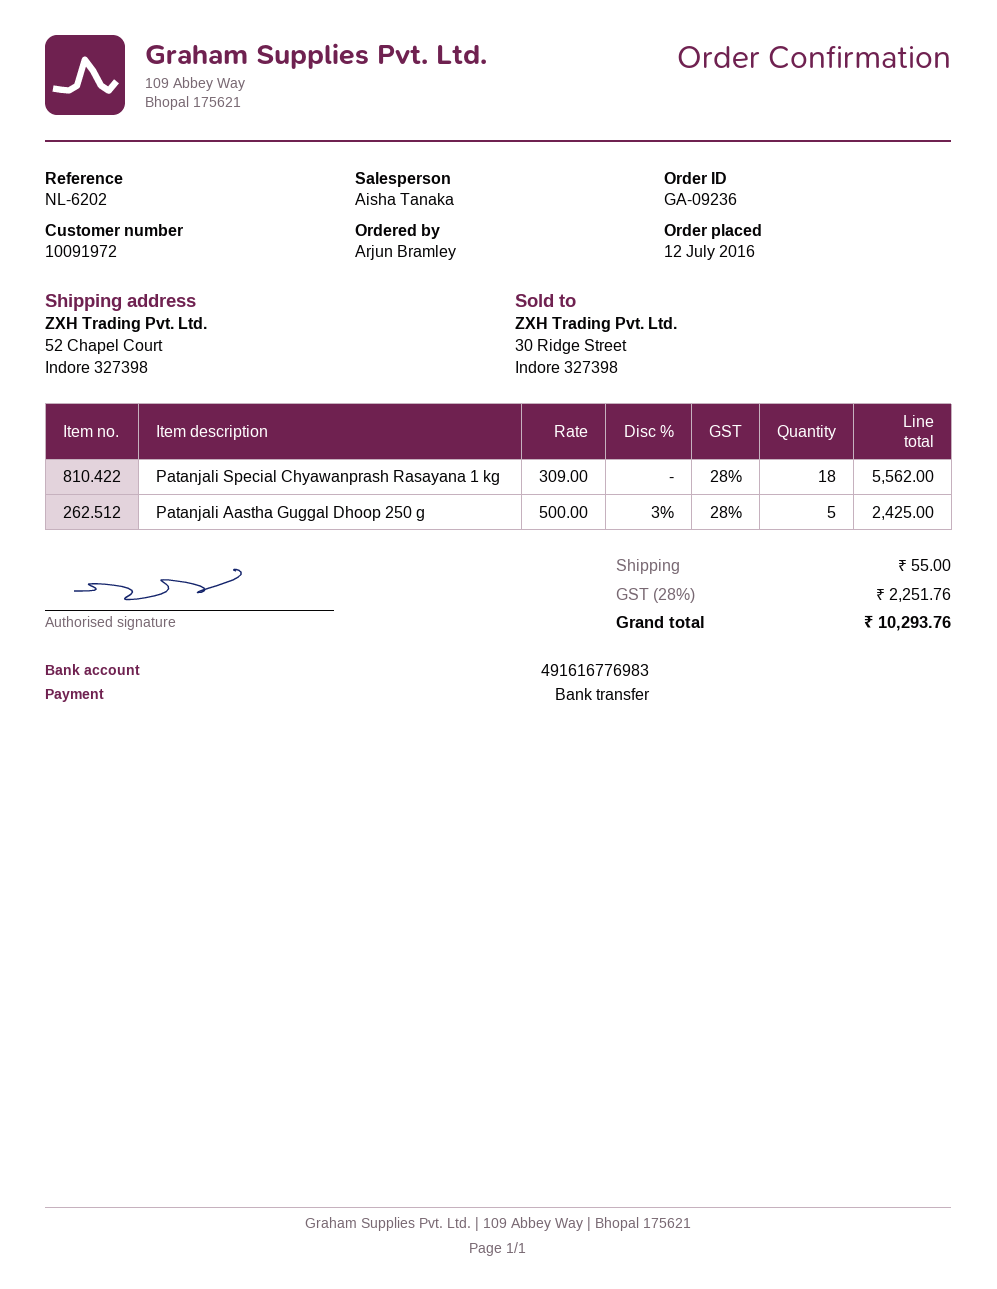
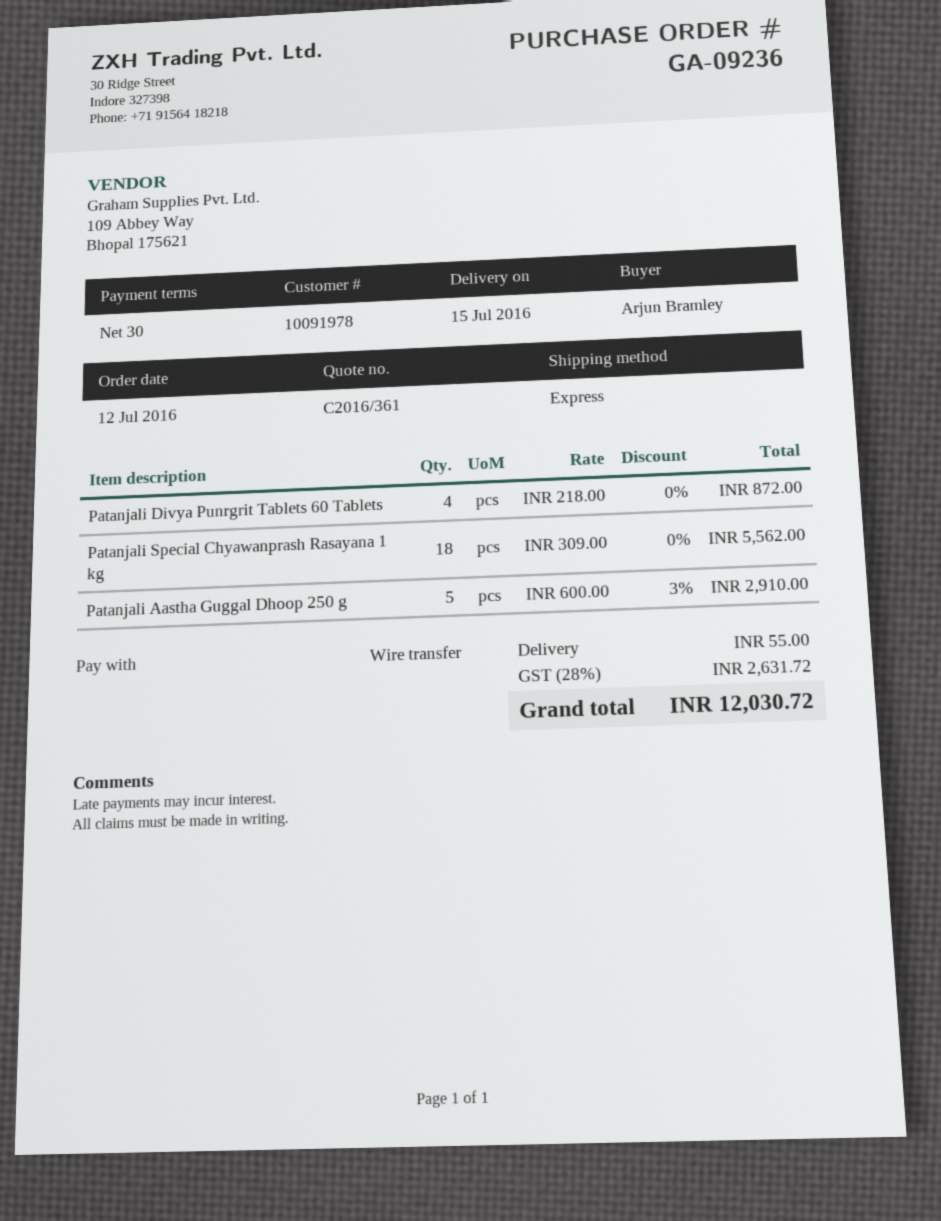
customer number: 10091972 -> 10091978
Patanjali Aastha Guggal Dhoop 250 g: 5 x 500.00 - 3% = 2425.00 -> 5 x 600.00 - 3% = 2910.00
Patanjali Divya Punrgrit Tablets 60 Tablets: none -> 4 x 218.00 = 872.00
tax: 28% = 2251.76 -> 28% = 2631.72
total: 10293.76 -> 12030.72

